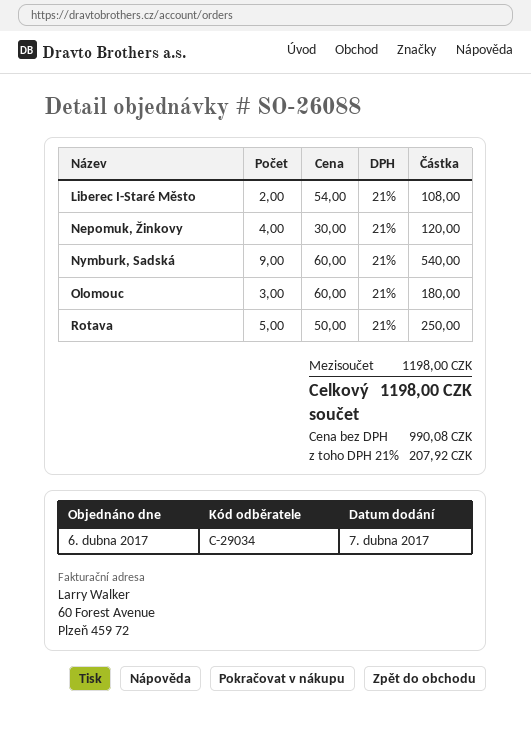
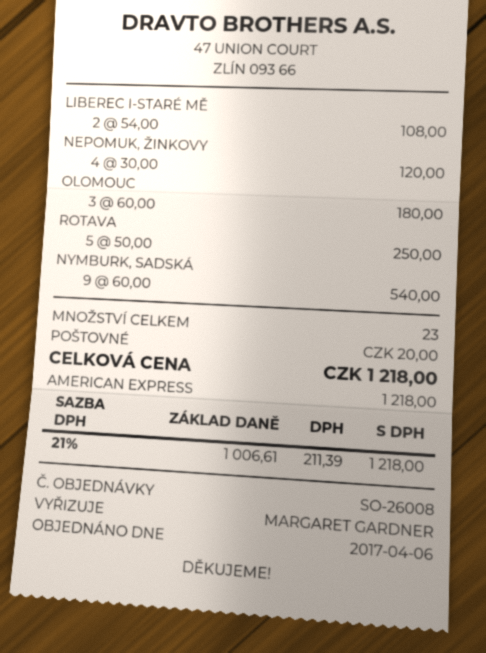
order number: SO-26088 -> SO-26008
shipping: none -> 20.00
net: 990.08 -> 1006.61
tax: 21% = 207.92 -> 21% = 211.39
total: 1198.00 -> 1218.00

